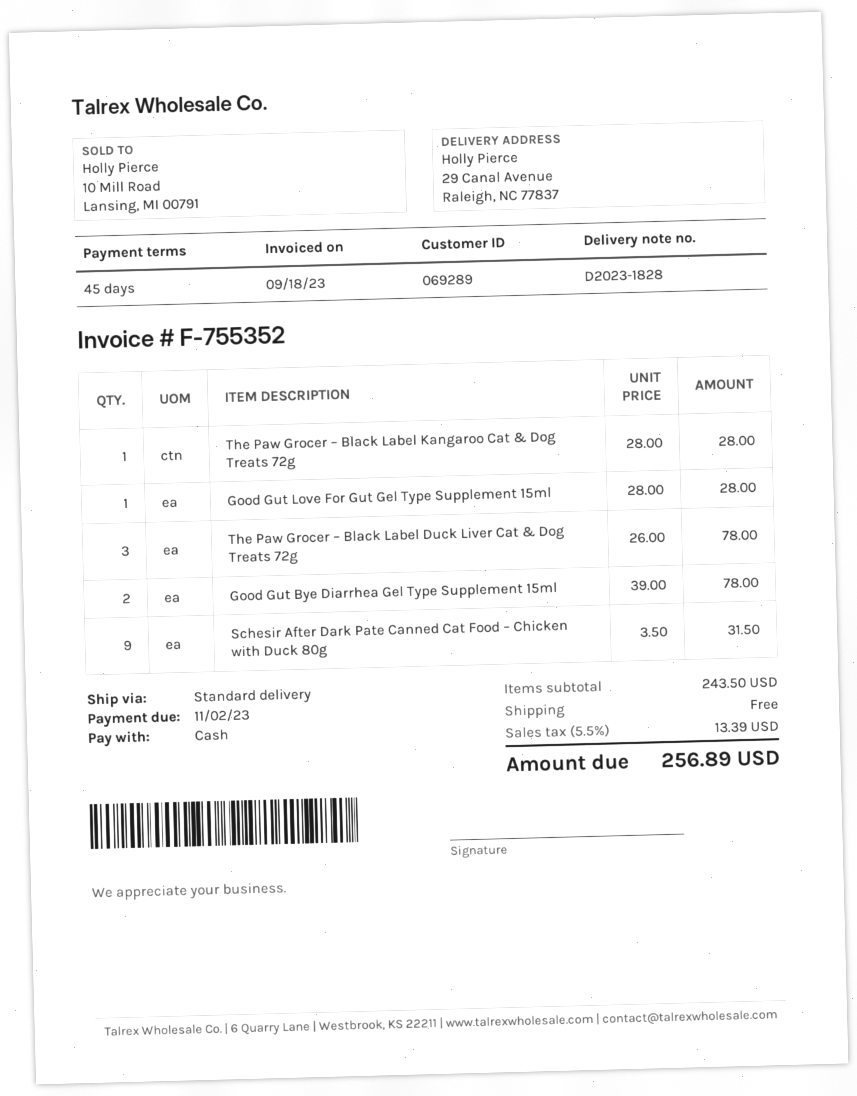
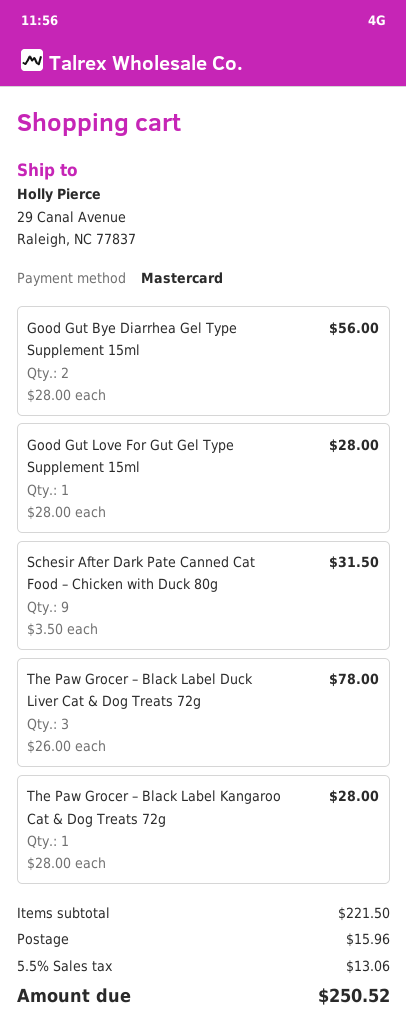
payment method: cash -> Mastercard
Good Gut Bye Diarrhea Gel Type Supplement 15ml: 2 x 39.00 = 78.00 -> 2 x 28.00 = 56.00
subtotal: 243.50 -> 221.50
shipping: 0.00 -> 15.96
tax: 5.5% = 13.39 -> 5.5% = 13.06
total: 256.89 -> 250.52

